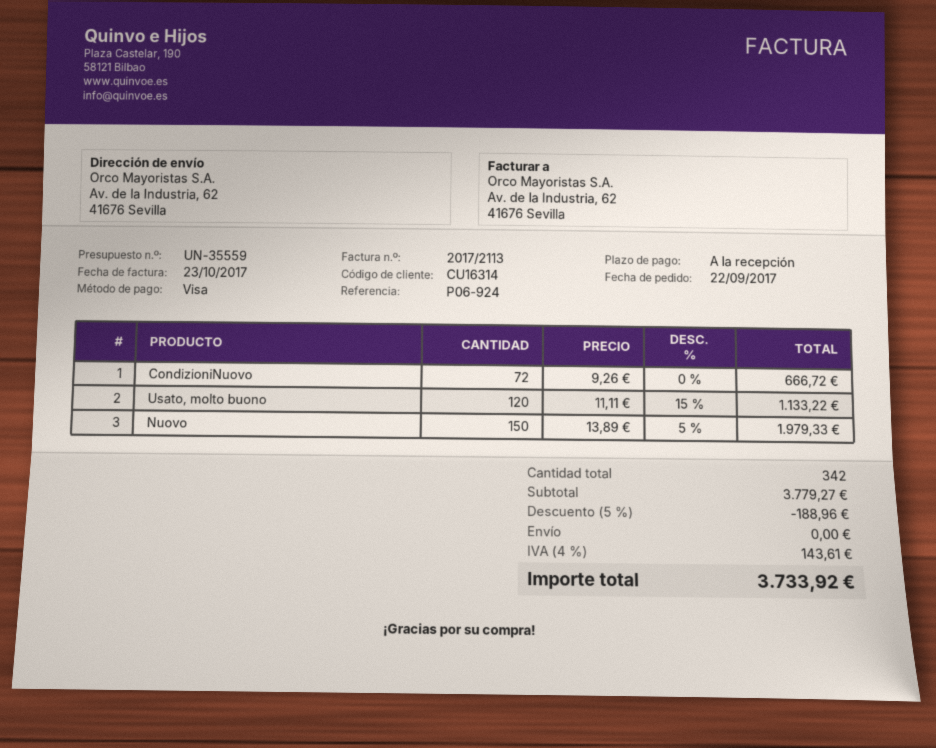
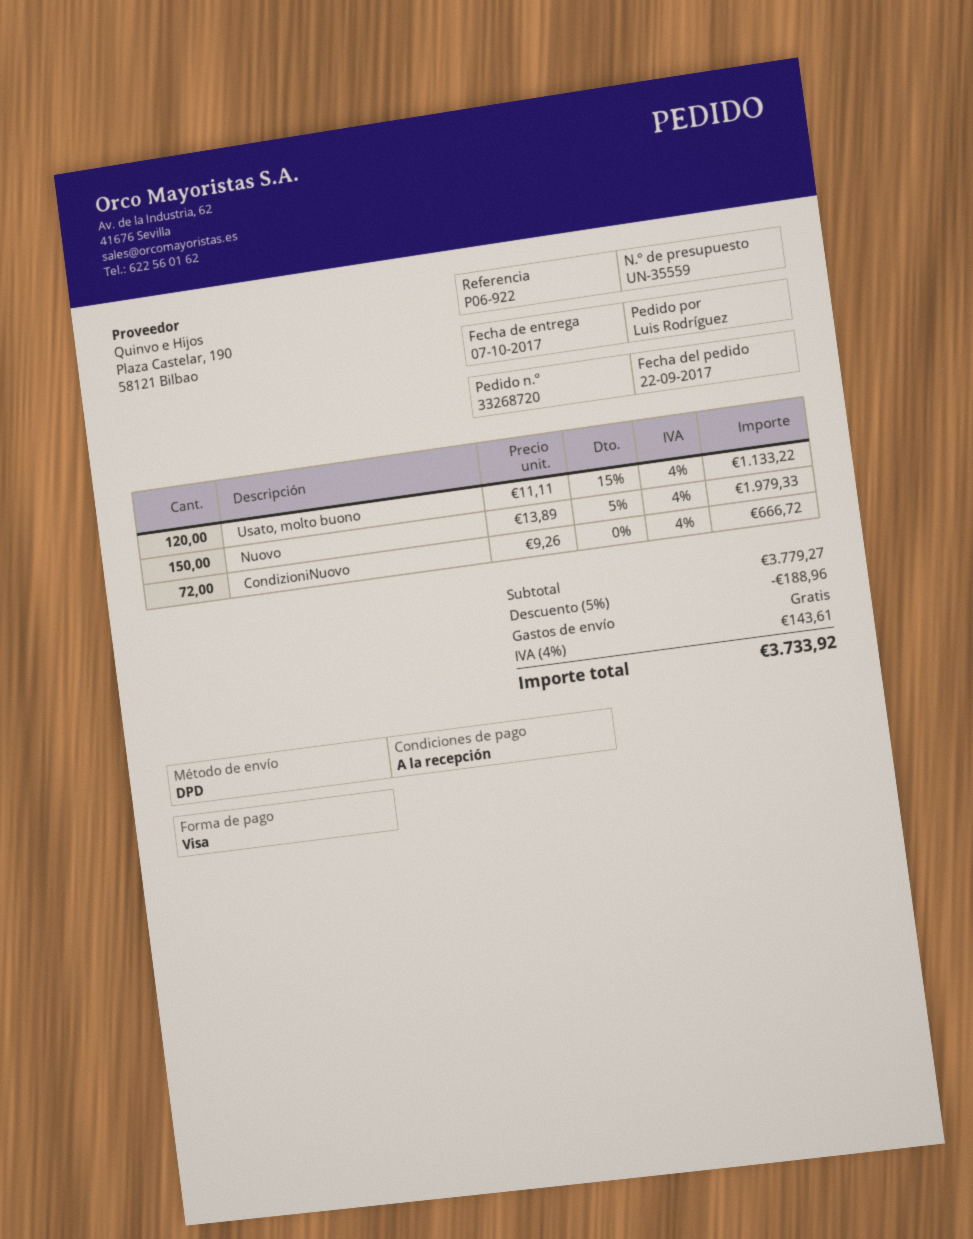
reference: P06-924 -> P06-922

